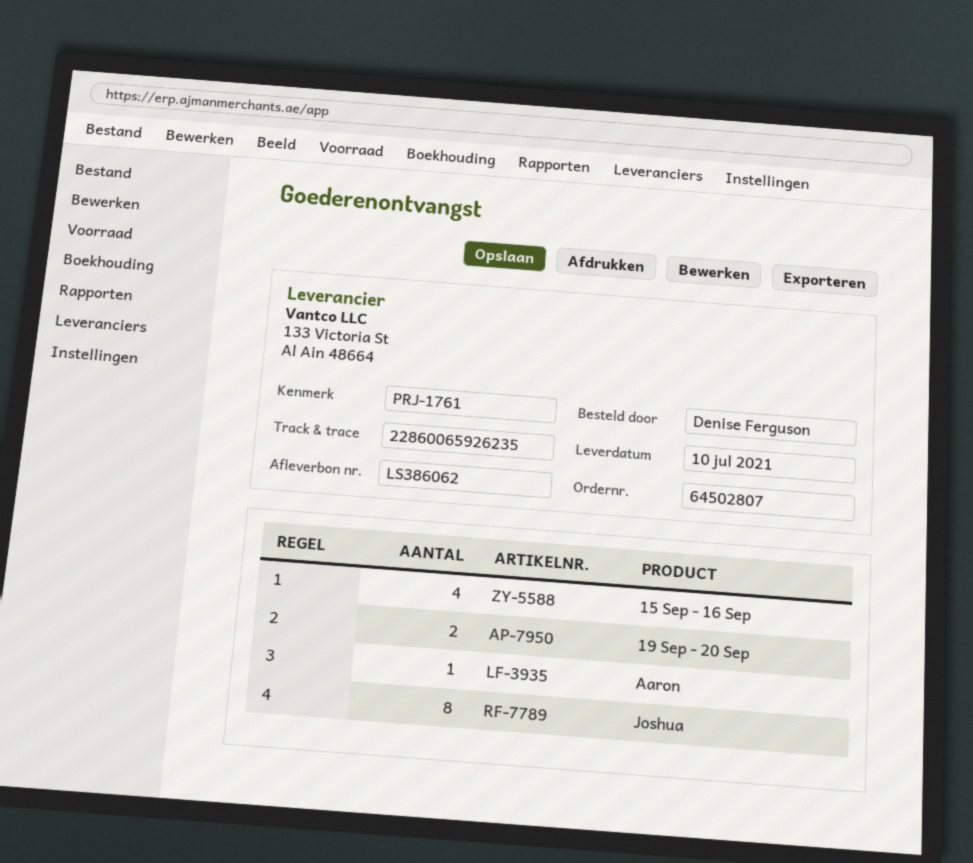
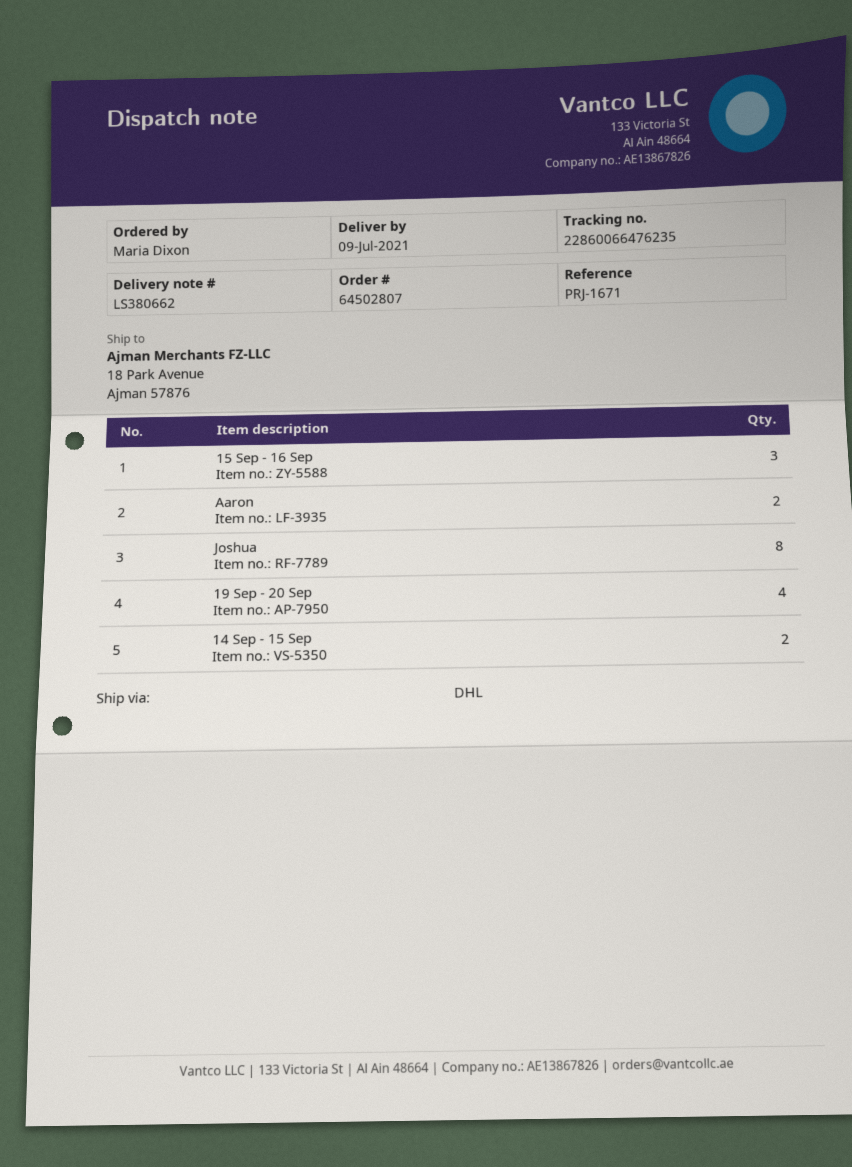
delivery note number: LS386062 -> LS380662
delivery date: 2021-07-10 -> 2021-07-09
reference: PRJ-1761 -> PRJ-1671
ordered by: Denise Ferguson -> Maria Dixon
tracking number: 22860065926235 -> 22860066476235
15 Sep - 16 Sep: 4 -> 3
19 Sep - 20 Sep: 2 -> 4
Aaron: 1 -> 2
14 Sep - 15 Sep: none -> 2

